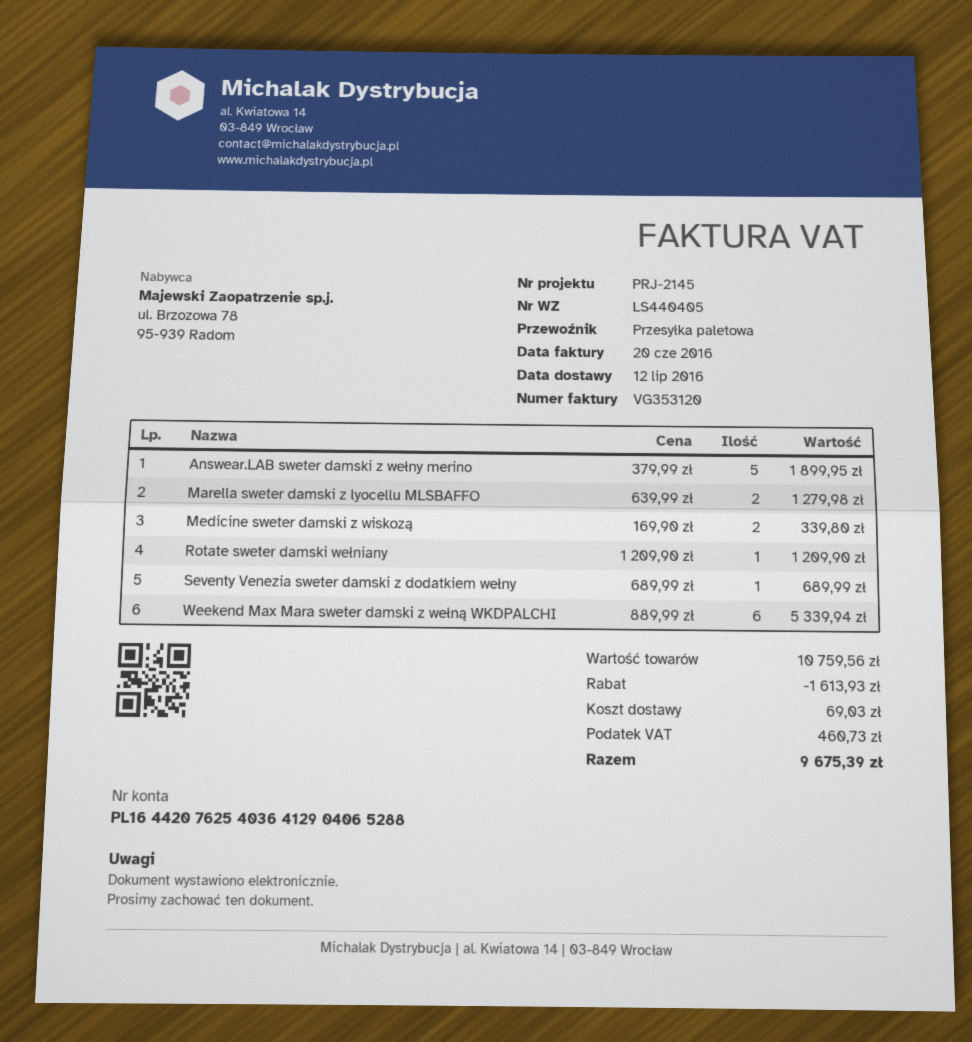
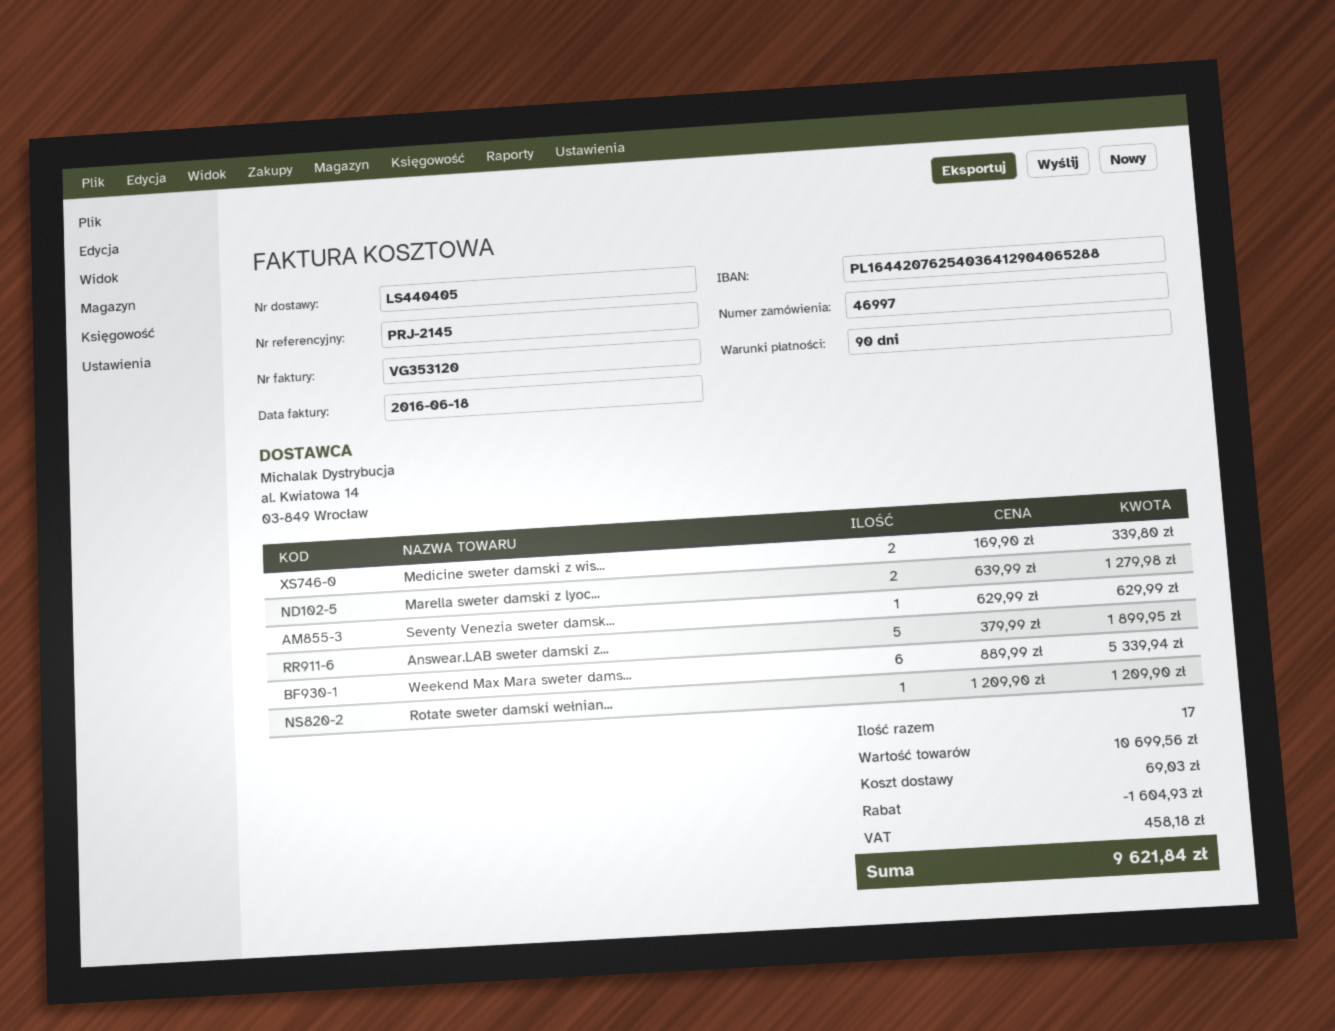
invoice date: 2016-06-20 -> 2016-06-18
Seventy Venezia sweter damski z dodatkiem wełny: 1 x 689.99 = 689.99 -> 1 x 629.99 = 629.99
subtotal: 10759.56 -> 10699.56
discount: 1613.93 -> 1604.93
tax: 460.73 -> 458.18
total: 9675.39 -> 9621.84

